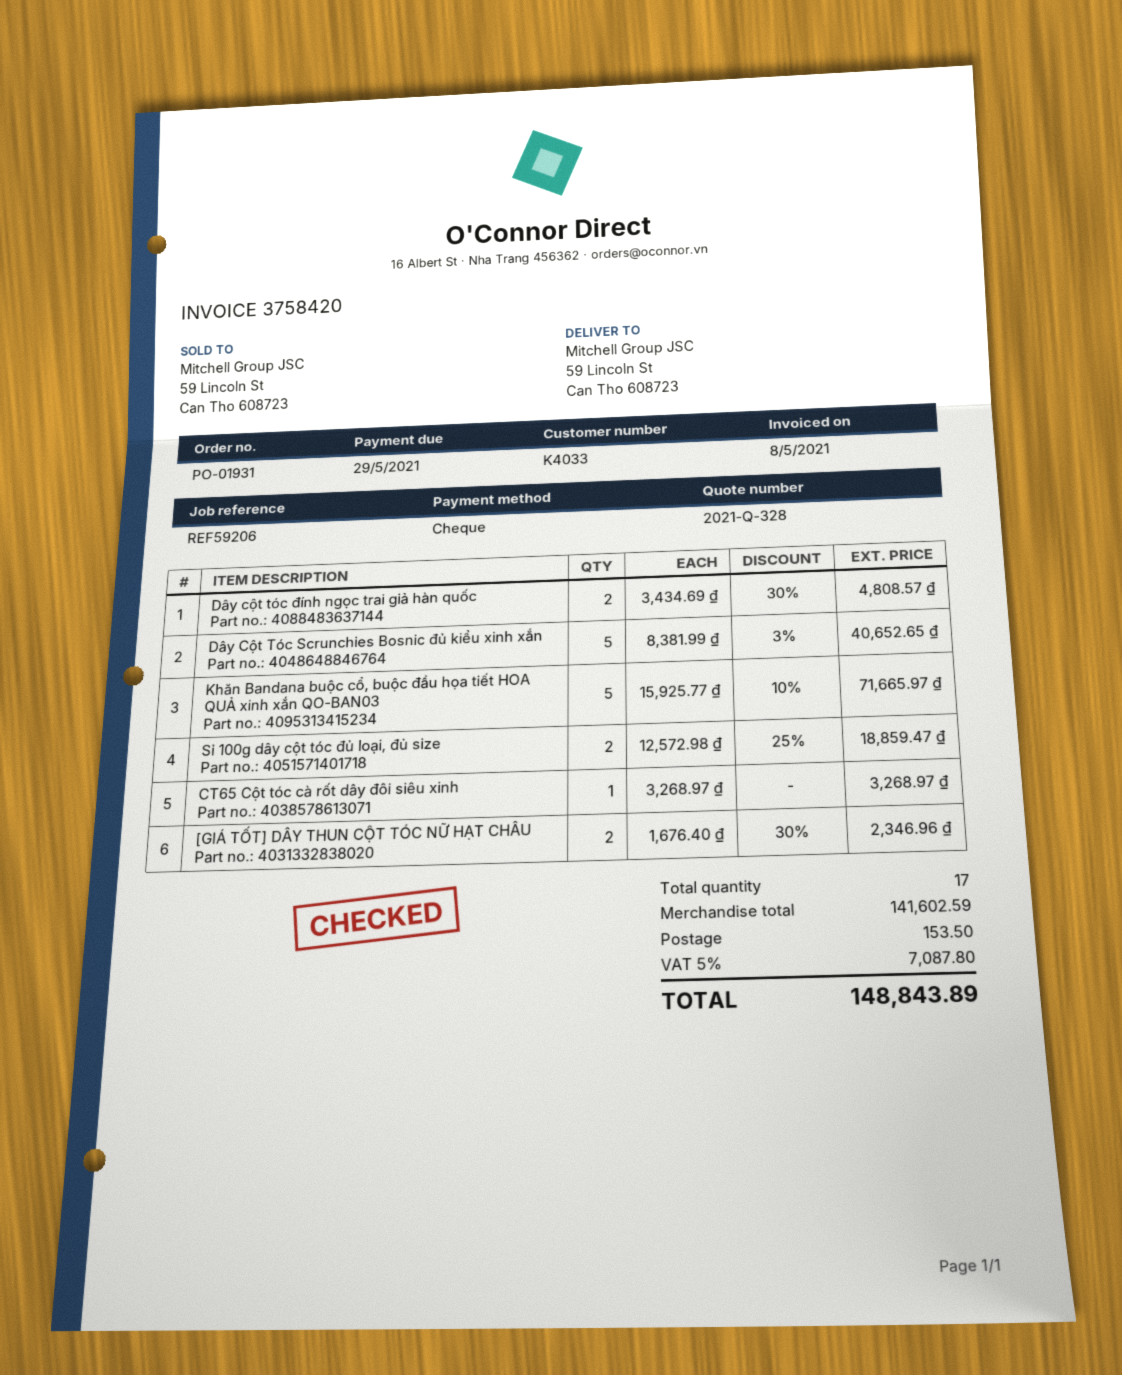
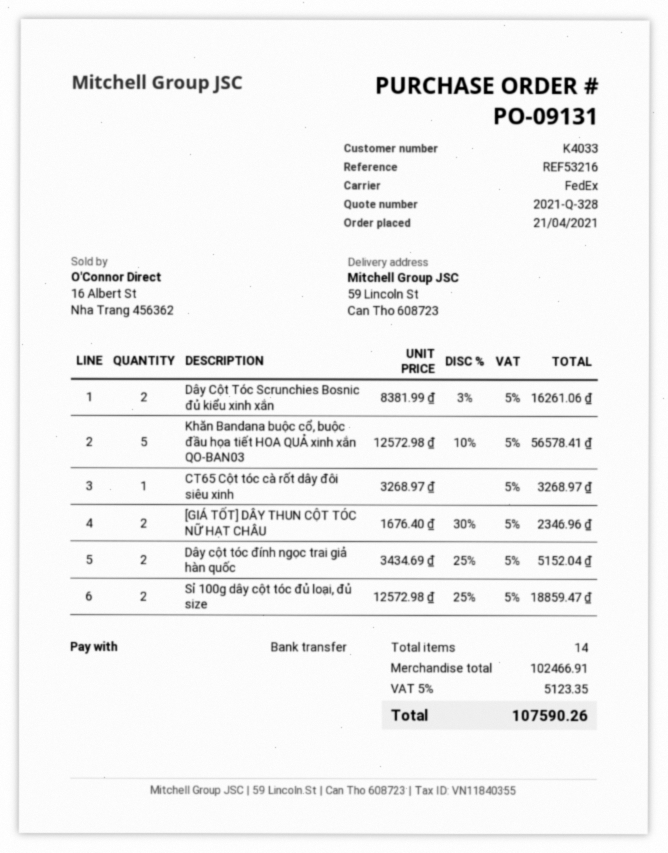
order number: PO-01931 -> PO-09131
reference: REF59206 -> REF53216
payment method: cheque -> bank transfer
Dây cột tóc đính ngọc trai giả hàn quốc: 2 x 3434.69 - 30% = 4808.57 -> 2 x 3434.69 - 25% = 5152.04
Dây Cột Tóc Scrunchies Bosnic đủ kiểu xinh xắn: 5 x 8381.99 - 3% = 40652.65 -> 2 x 8381.99 - 3% = 16261.06
Khăn Bandana buộc cổ, buộc đầu họa tiết HOA QUẢ xinh xắn QO-BAN03: 5 x 15925.77 - 10% = 71665.97 -> 5 x 12572.98 - 10% = 56578.41
total quantity: 17 -> 14
subtotal: 141602.59 -> 102466.91
shipping: 153.50 -> none
tax: 5% = 7087.80 -> 5% = 5123.35
total: 148843.89 -> 107590.26

